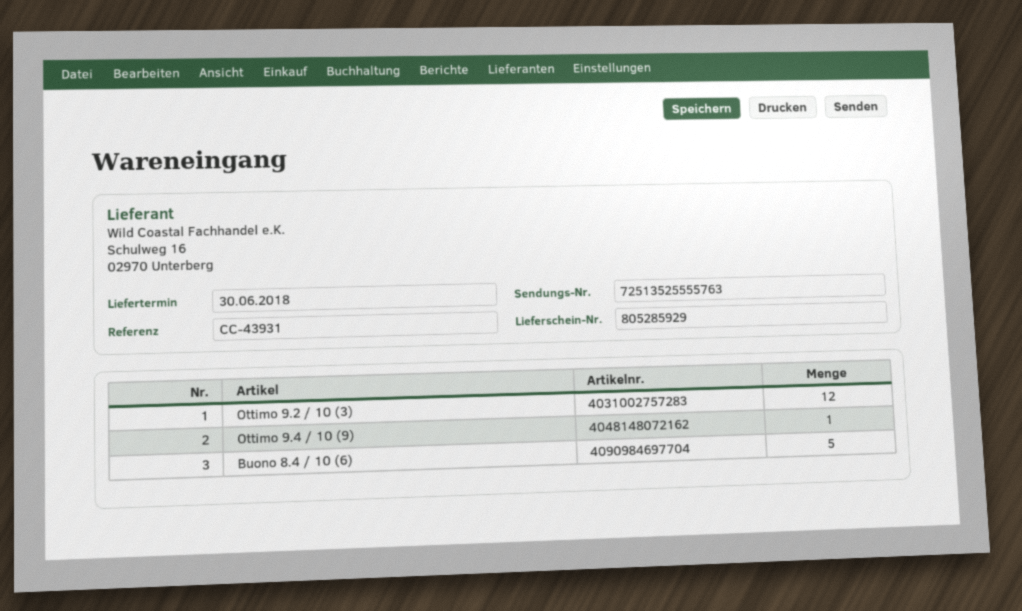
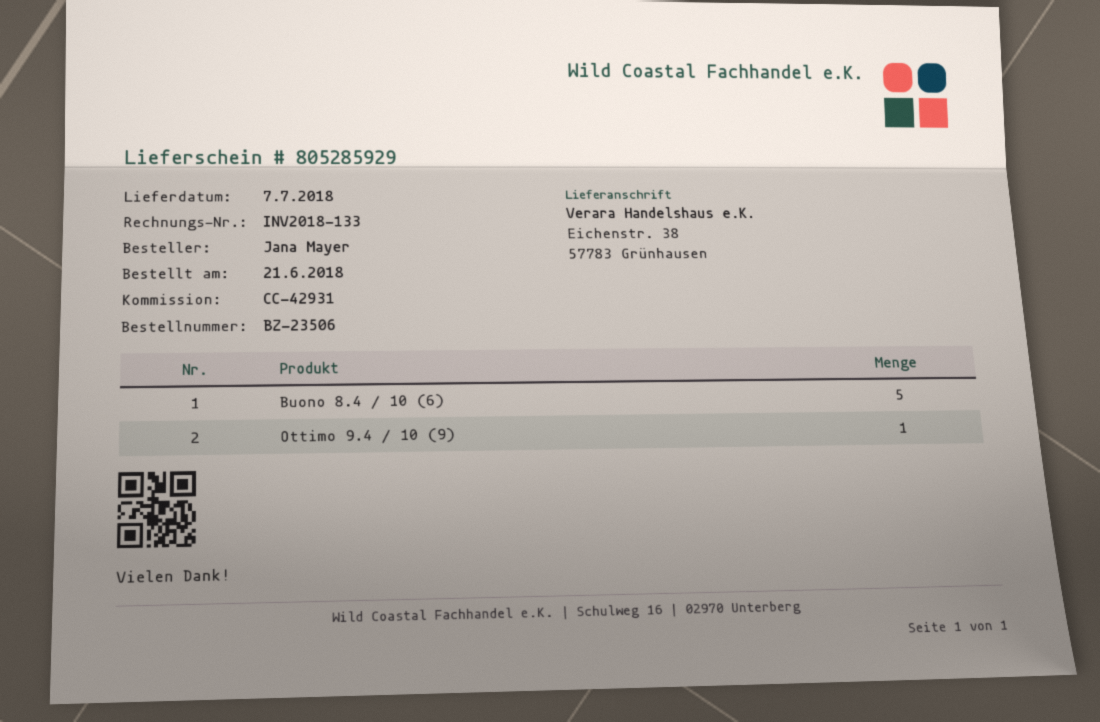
delivery date: 2018-06-30 -> 2018-07-07
reference: CC-43931 -> CC-42931
Ottimo 9.2 / 10 (3): 12 -> none

